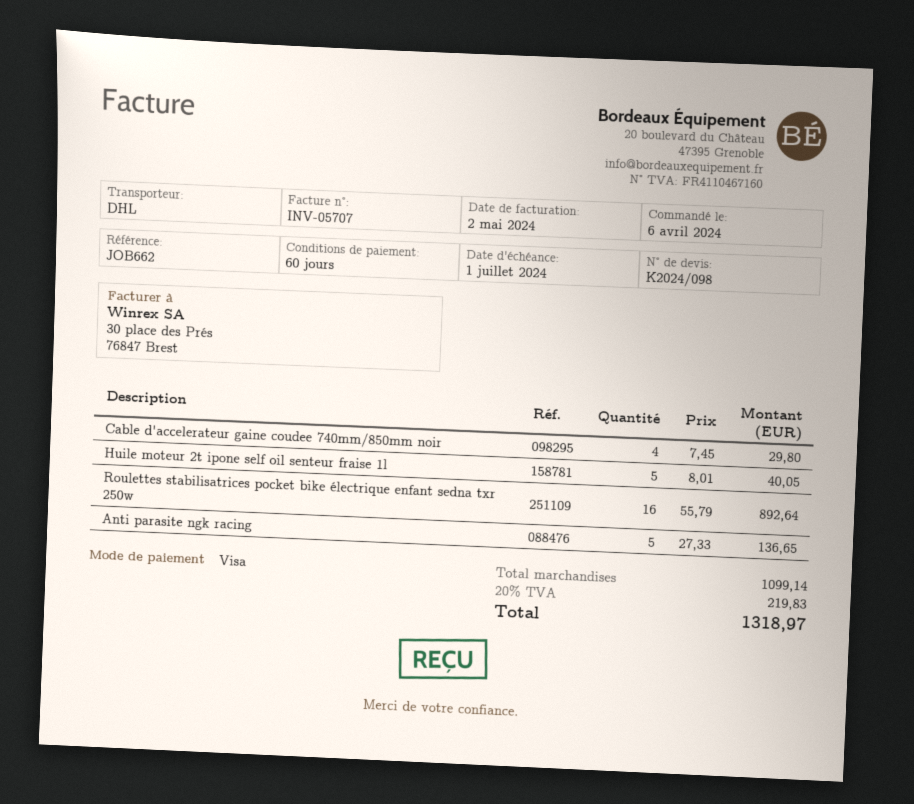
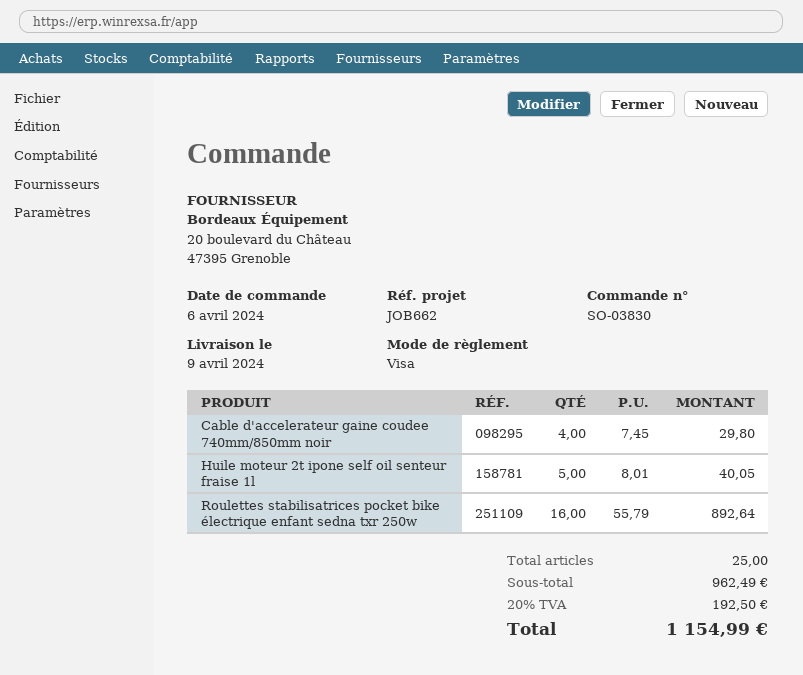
Anti parasite ngk racing: 5 x 27.33 = 136.65 -> none
subtotal: 1099.14 -> 962.49
tax: 20% = 219.83 -> 20% = 192.50
total: 1318.97 -> 1154.99

